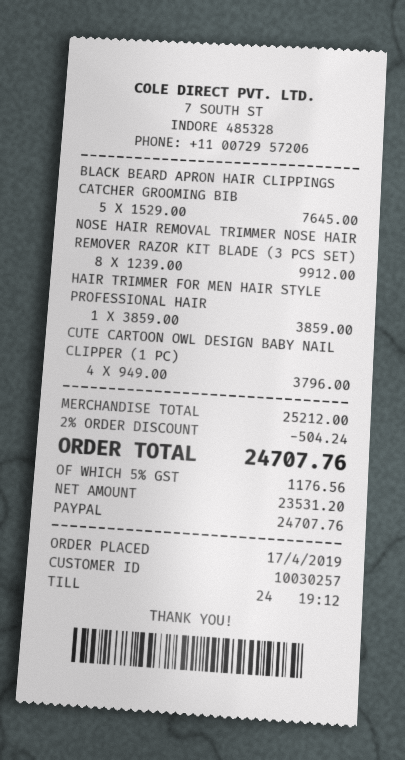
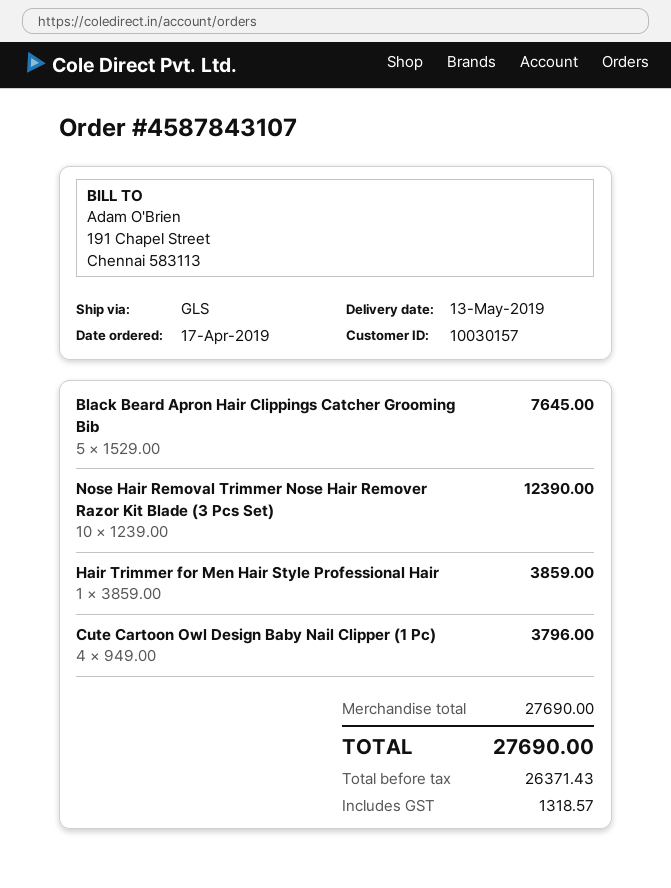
customer number: 10030257 -> 10030157
NOSE HAIR REMOVAL TRIMMER NOSE HAIR REMOVER RAZOR KIT BLADE (3 PCS SET): 8 x 1239.00 = 9912.00 -> 10 x 1239.00 = 12390.00
subtotal: 25212.00 -> 27690.00
discount: 2% = 504.24 -> none
net: 23531.20 -> 26371.43
tax: 1176.56 -> 1318.57
total: 24707.76 -> 27690.00

